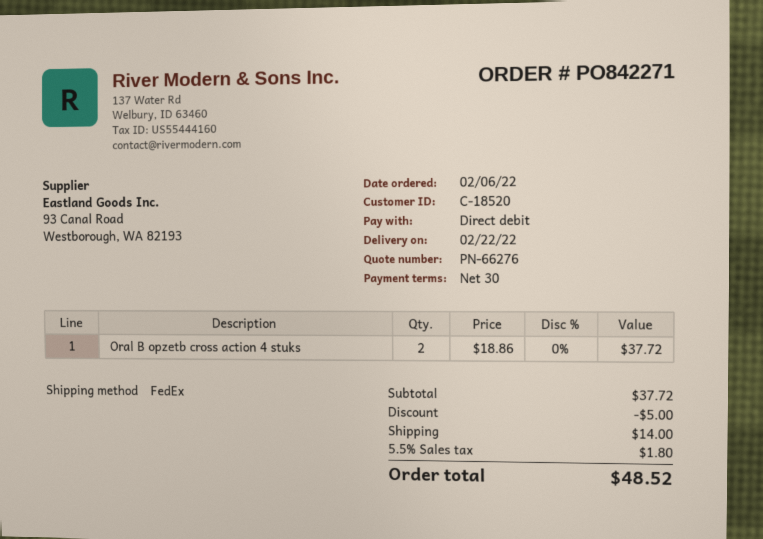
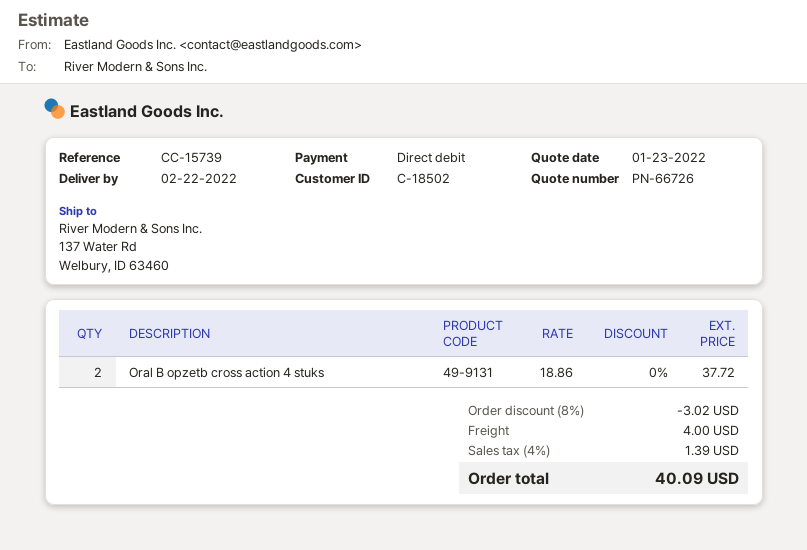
quote number: PN-66276 -> PN-66726
customer number: C-18520 -> C-18502
discount: 5.00 -> 3.02
shipping: 14.00 -> 4.00
tax: 5.5% = 1.80 -> 4% = 1.39
total: 48.52 -> 40.09

